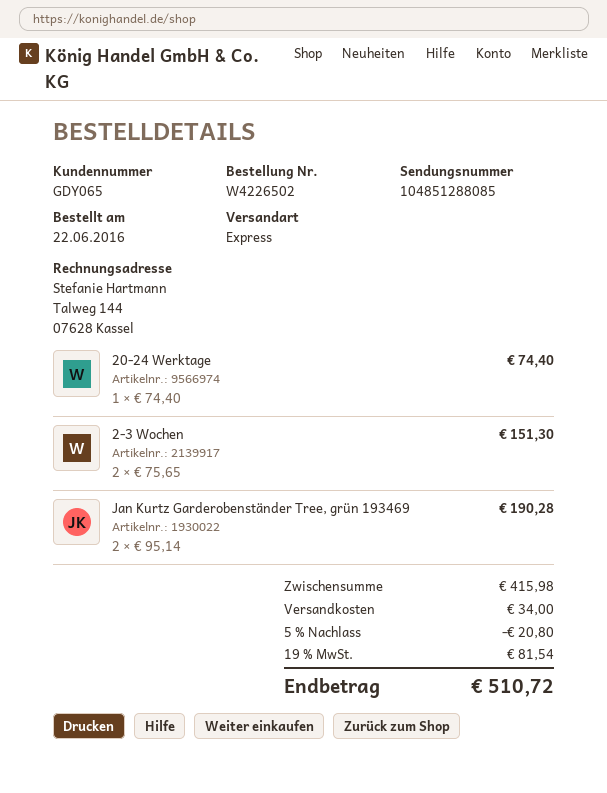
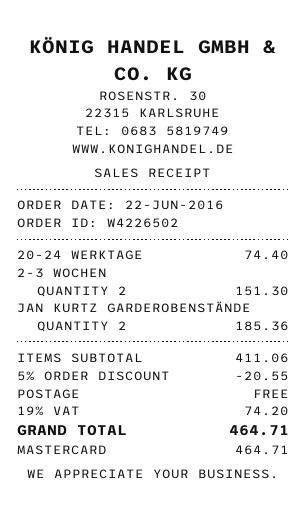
Jan Kurtz Garderobenständer Tree, grün 193469: 2 for 190.28 -> 2 for 185.36
subtotal: 415.98 -> 411.06
discount: 5% = 20.80 -> 5% = 20.55
shipping: 34.00 -> 0.00
tax: 19% = 81.54 -> 19% = 74.20
total: 510.72 -> 464.71

